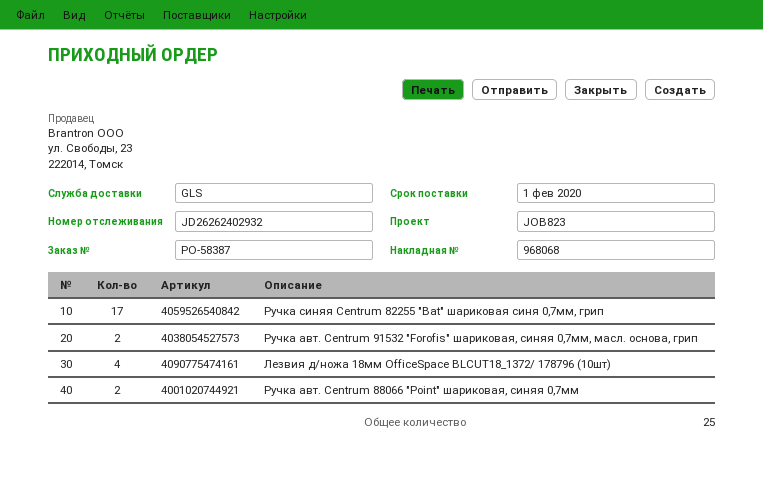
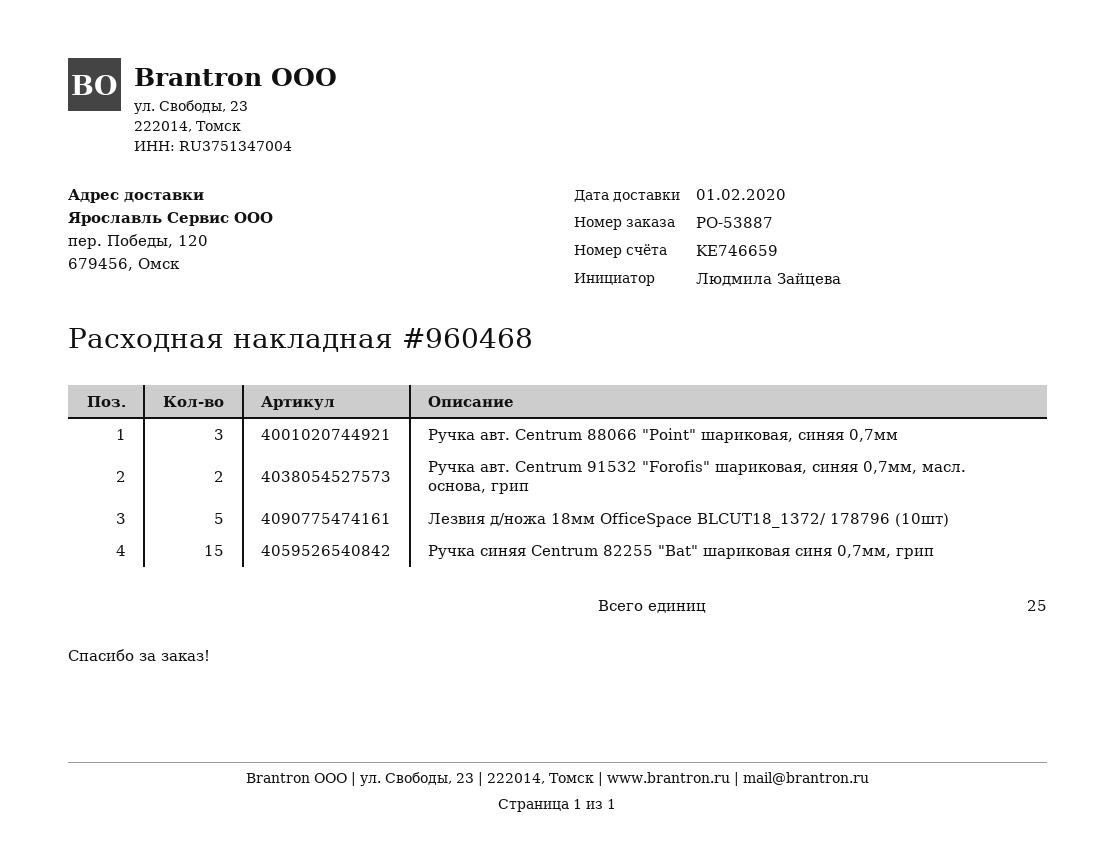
order number: PO-58387 -> PO-53887
delivery note number: 968068 -> 960468
Ручка синяя Centrum 82255 "Bat" шариковая синя 0,7мм, грип: 17 -> 15
Лезвия д/ножа 18мм OfficeSpace BLCUT18_1372/ 178796 (10шт): 4 -> 5
Ручка авт. Centrum 88066 "Point" шариковая, синяя 0,7мм: 2 -> 3

